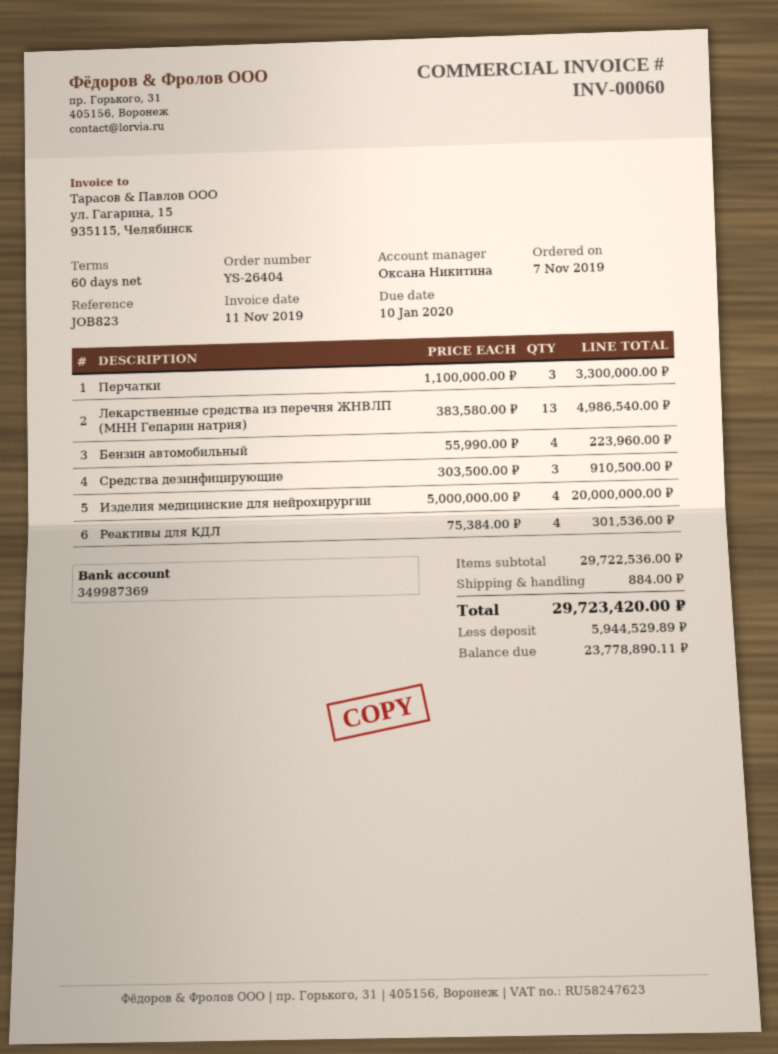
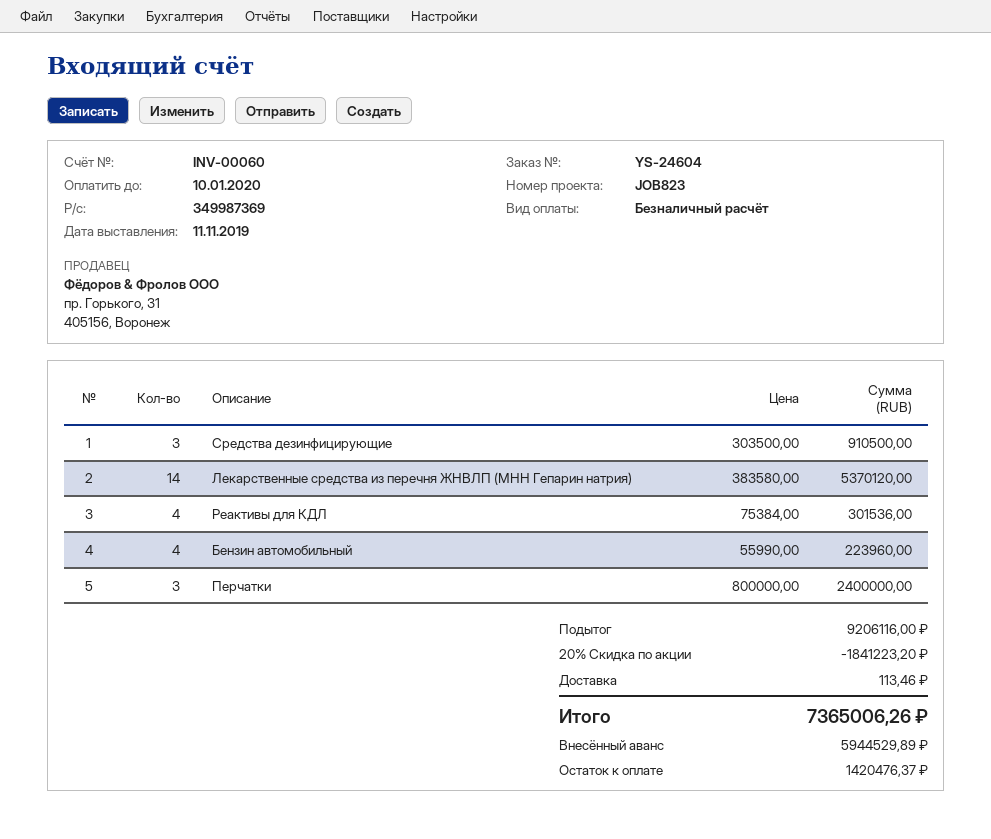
order number: YS-26404 -> YS-24604
Перчатки: 3 x 1100000.00 = 3300000.00 -> 3 x 800000.00 = 2400000.00
Лекарственные средства из перечня ЖНВЛП (МНН Гепарин натрия): 13 x 383580.00 = 4986540.00 -> 14 x 383580.00 = 5370120.00
Изделия медицинские для нейрохирургии: 4 x 5000000.00 = 20000000.00 -> none
subtotal: 29722536.00 -> 9206116.00
discount: none -> 20% = 1841223.20
shipping: 884.00 -> 113.46
total: 29723420.00 -> 7365006.26
balance: 23778890.11 -> 1420476.37

